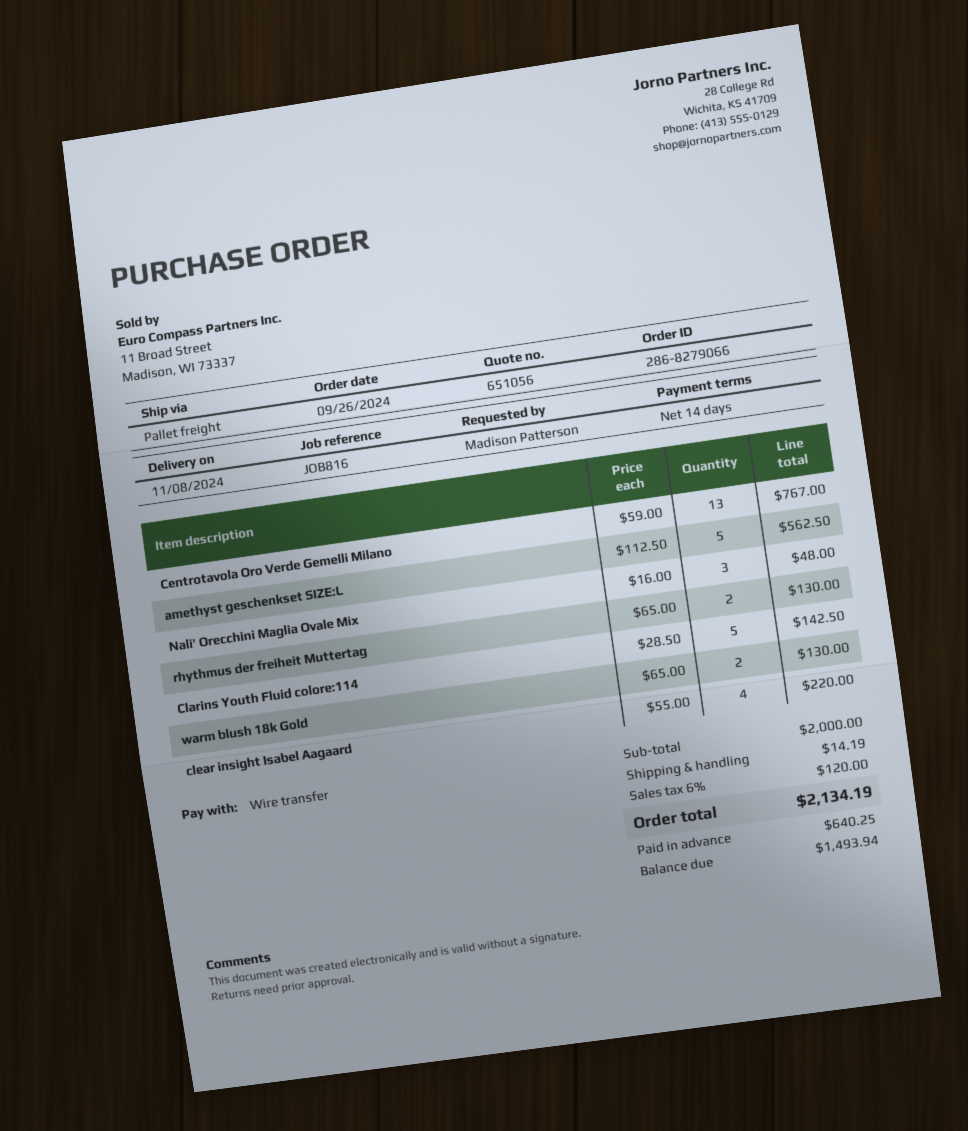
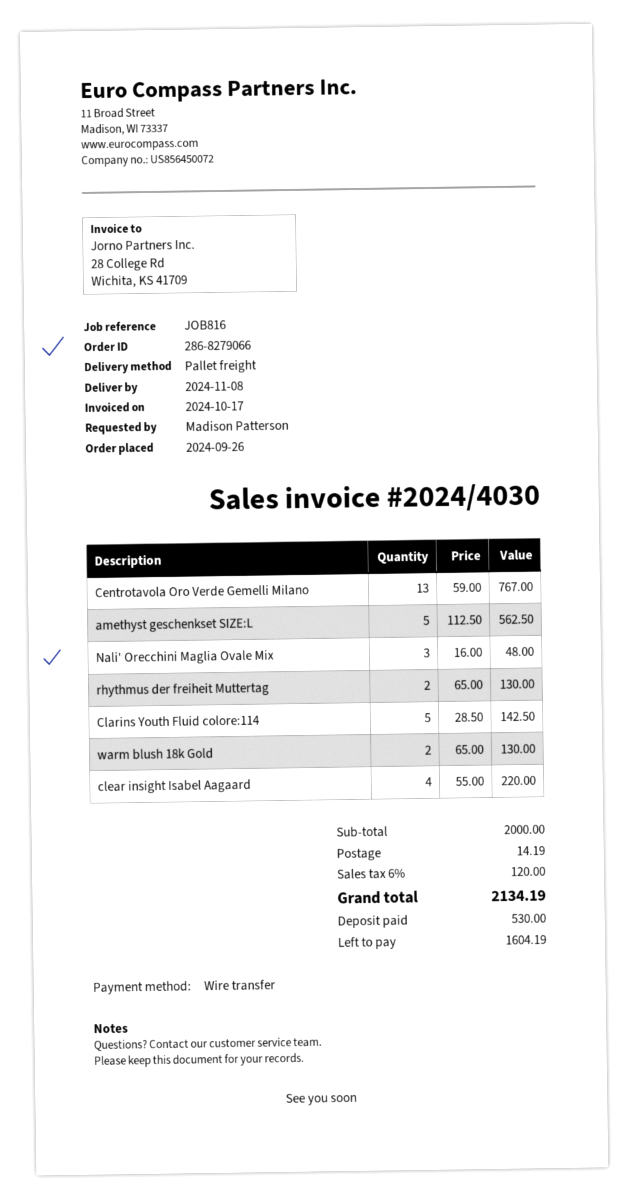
deposit: 640.25 -> 530.00
balance: 1493.94 -> 1604.19

